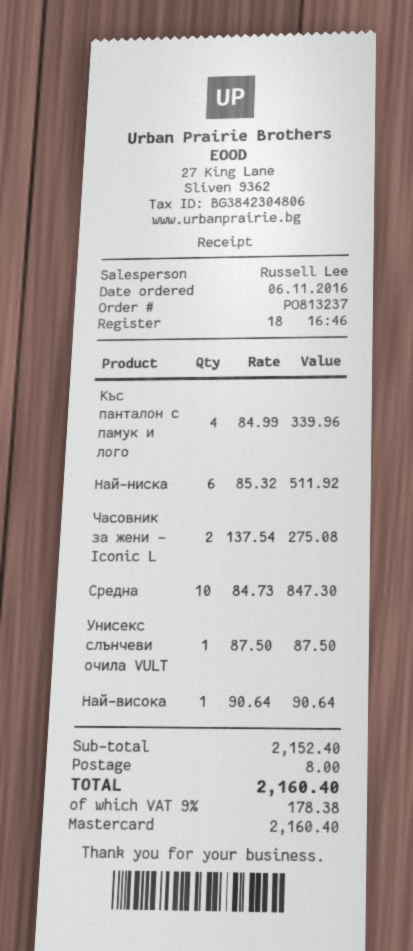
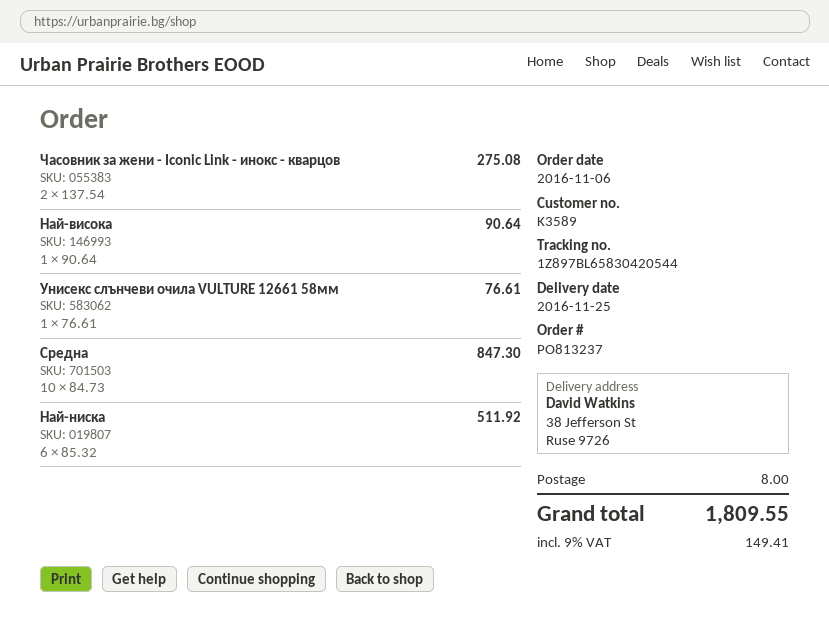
Къс панталон с памук и лого: 4 x 84.99 = 339.96 -> none
Унисекс слънчеви очила VULT: 1 x 87.50 = 87.50 -> 1 x 76.61 = 76.61
tax: 9% = 178.38 -> 9% = 149.41
total: 2160.40 -> 1809.55

